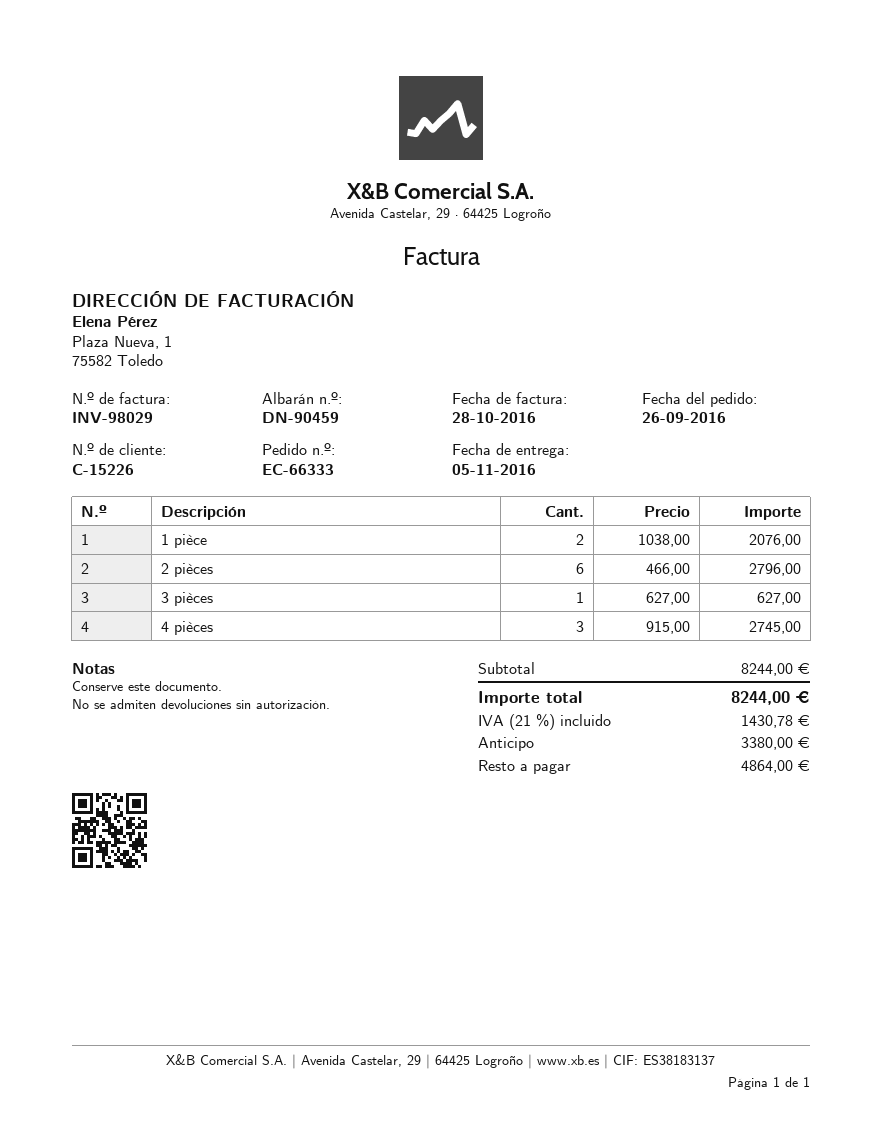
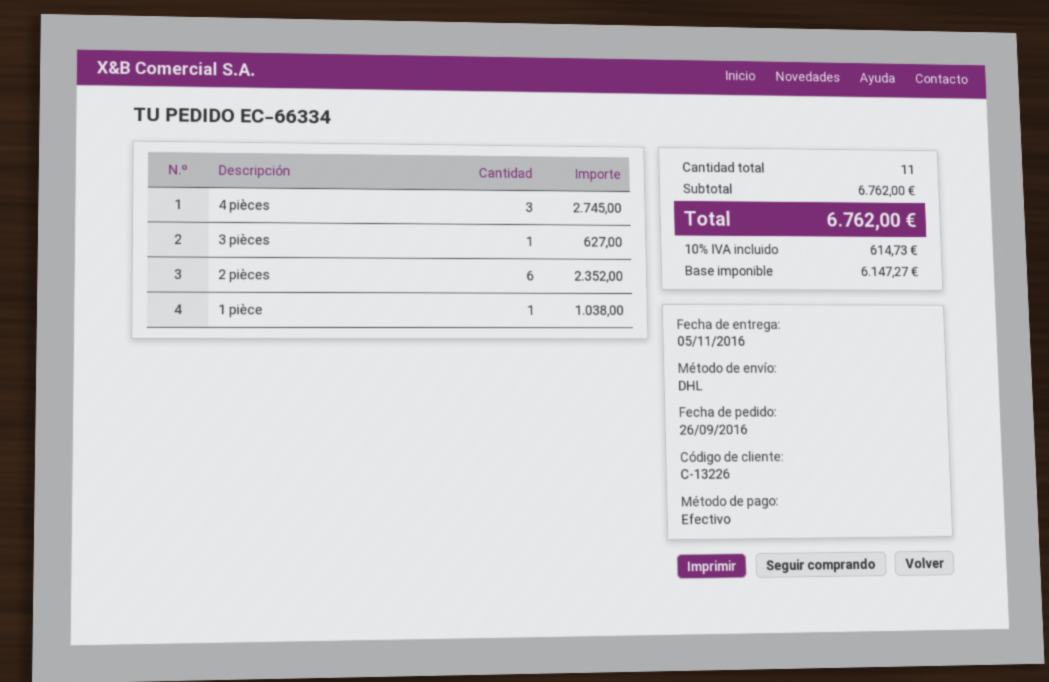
order number: EC-66333 -> EC-66334
customer number: C-15226 -> C-13226
1 pièce: 2 for 2076.00 -> 1 for 1038.00
2 pièces: 6 for 2796.00 -> 6 for 2352.00
subtotal: 8244.00 -> 6762.00
tax: 21% = 1430.78 -> 10% = 614.73
total: 8244.00 -> 6762.00

